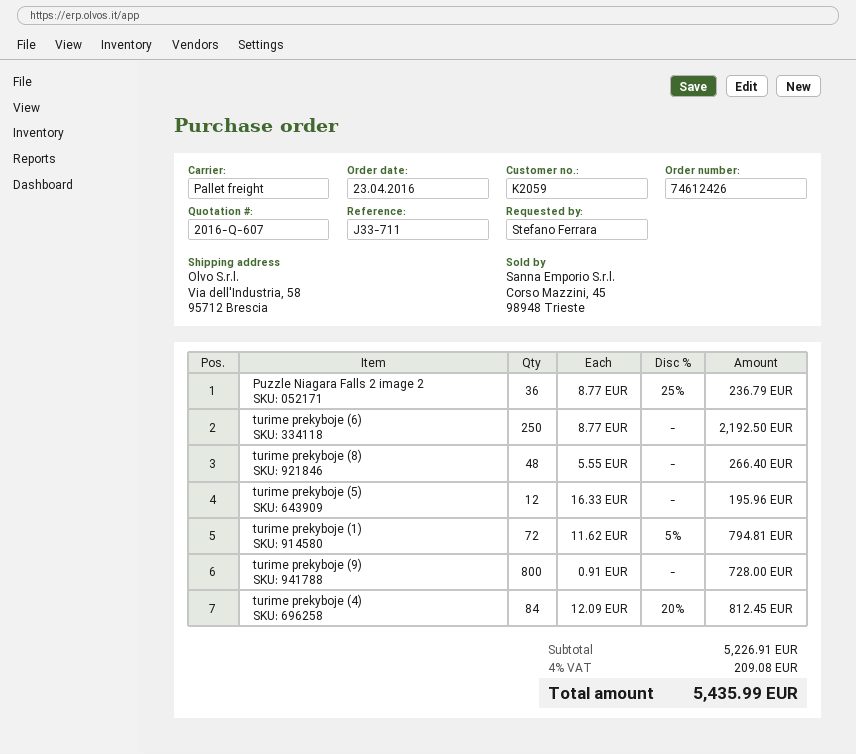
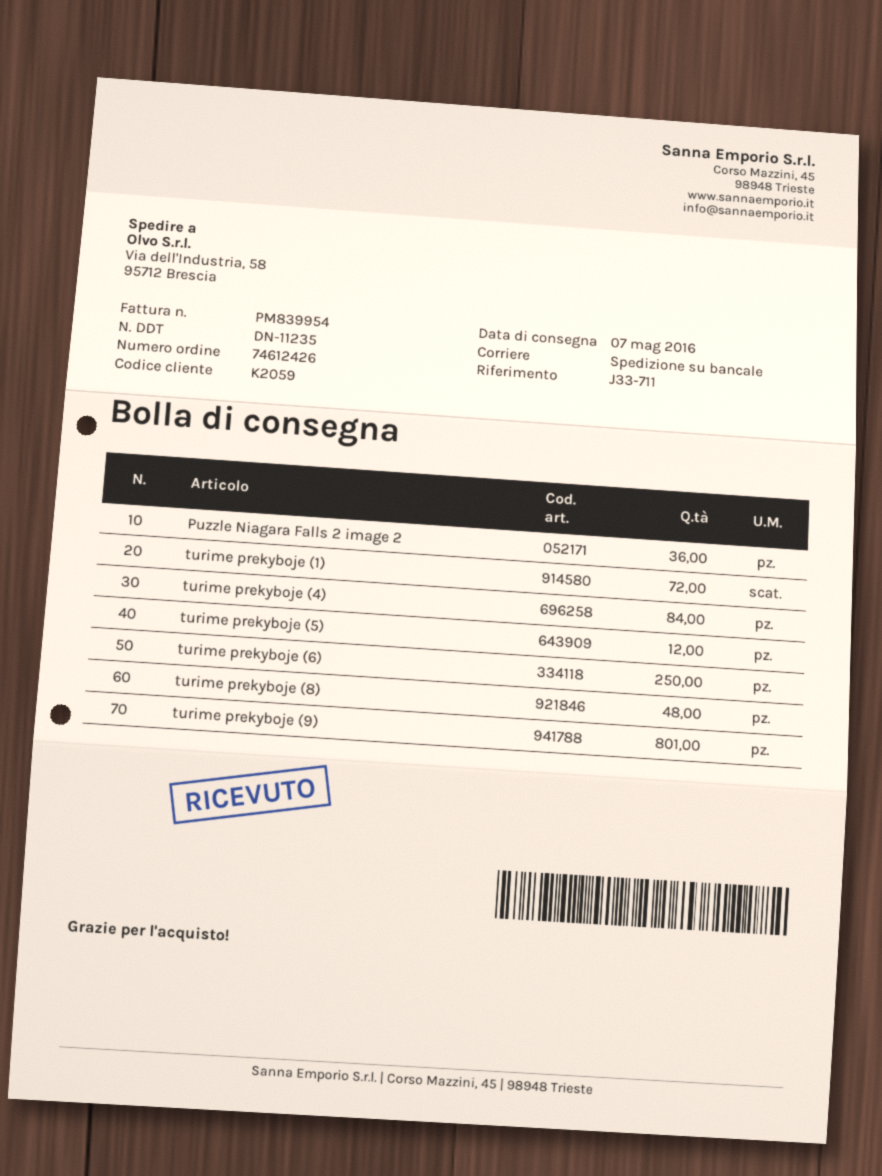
turime prekyboje (9): 800 -> 801

